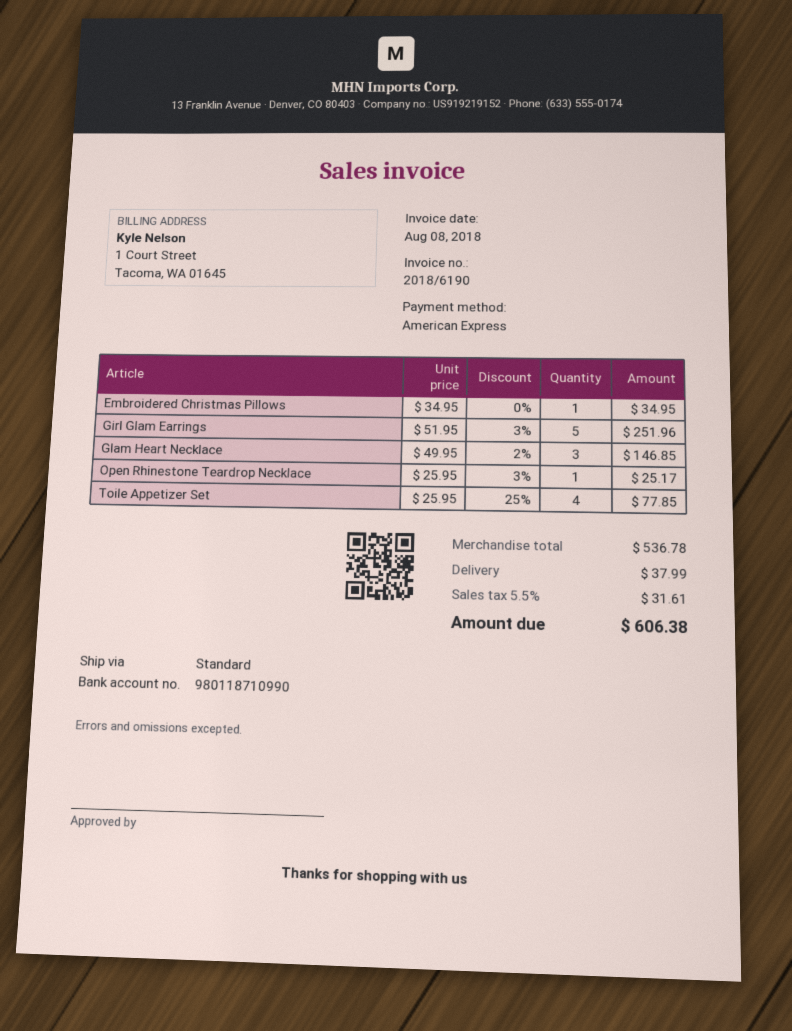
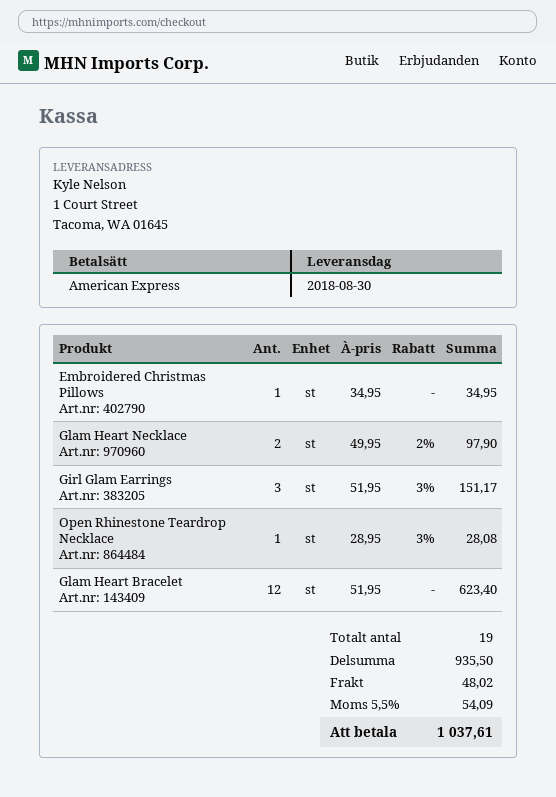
Girl Glam Earrings: 5 x 51.95 - 3% = 251.96 -> 3 x 51.95 - 3% = 151.17
Glam Heart Necklace: 3 x 49.95 - 2% = 146.85 -> 2 x 49.95 - 2% = 97.90
Open Rhinestone Teardrop Necklace: 1 x 25.95 - 3% = 25.17 -> 1 x 28.95 - 3% = 28.08
Toile Appetizer Set: 4 x 25.95 - 25% = 77.85 -> none
Glam Heart Bracelet: none -> 12 x 51.95 = 623.40
subtotal: 536.78 -> 935.50
shipping: 37.99 -> 48.02
tax: 5.5% = 31.61 -> 5.5% = 54.09
total: 606.38 -> 1037.61

